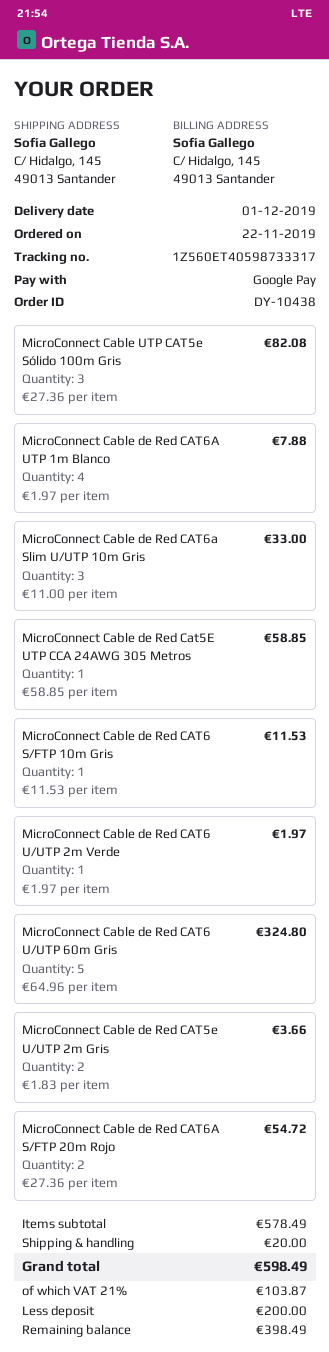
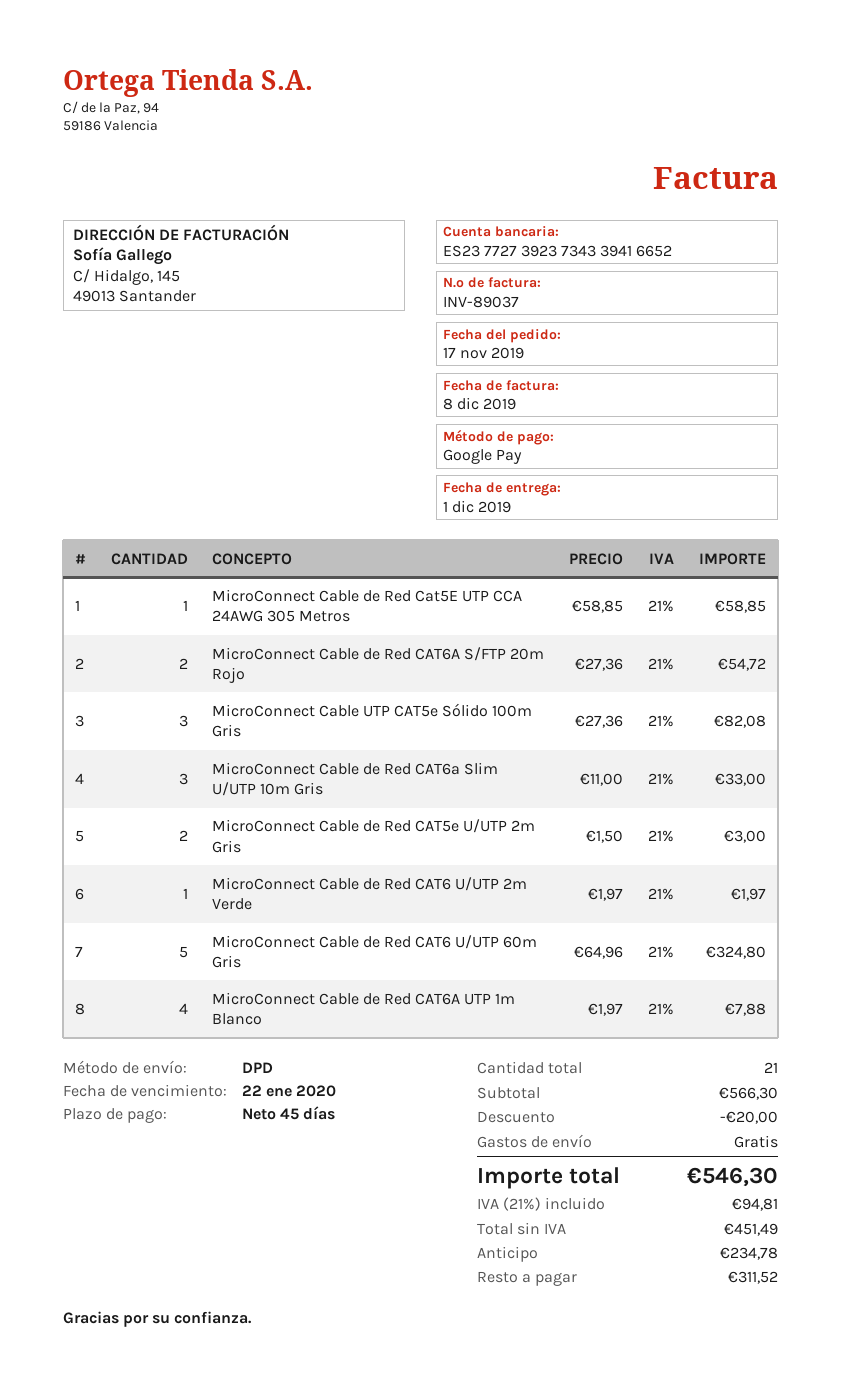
order date: 2019-11-22 -> 2019-11-17
MicroConnect Cable de Red CAT6 S/FTP 10m Gris: 1 x 11.53 = 11.53 -> none
MicroConnect Cable de Red CAT5e U/UTP 2m Gris: 2 x 1.83 = 3.66 -> 2 x 1.50 = 3.00
subtotal: 578.49 -> 566.30
discount: none -> 20.00
shipping: 20.00 -> 0.00
tax: 21% = 103.87 -> 21% = 94.81
total: 598.49 -> 546.30
deposit: 200.00 -> 234.78
balance: 398.49 -> 311.52

